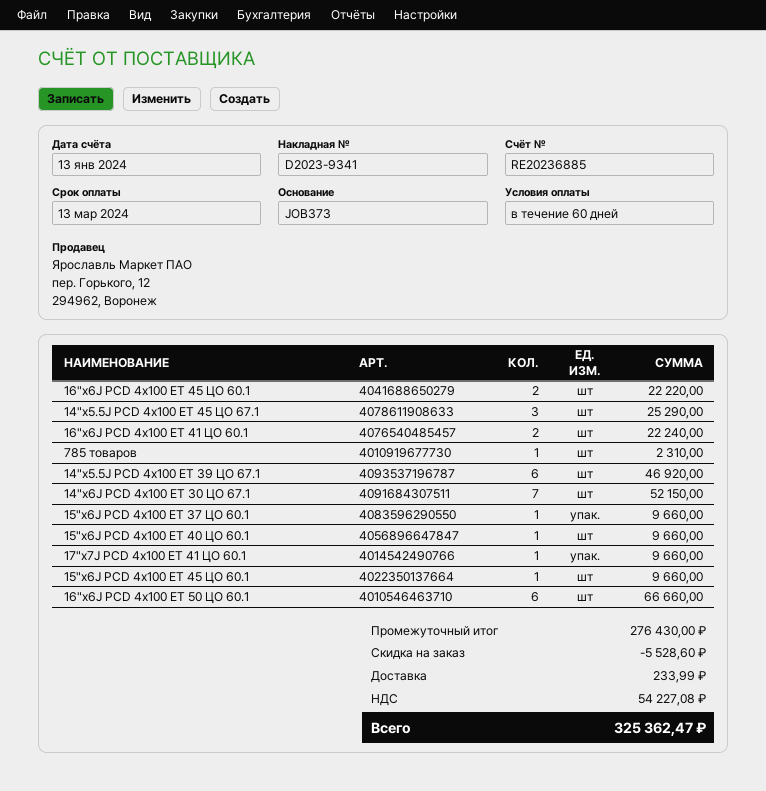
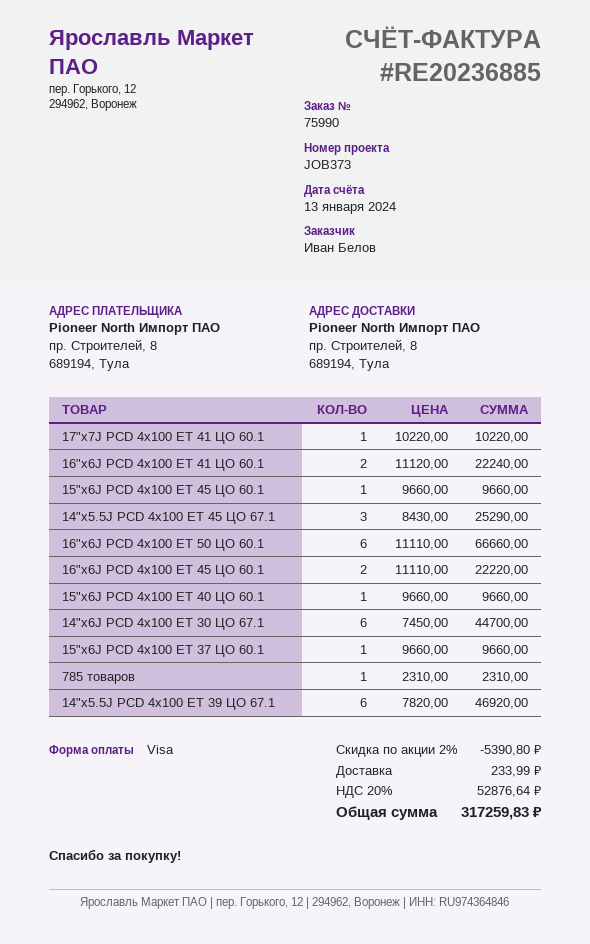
14"x6J PCD 4x100 ЕТ 30 ЦО 67.1: 7 for 52150.00 -> 6 for 44700.00
17"x7J PCD 4x100 ЕТ 41 ЦО 60.1: 1 for 9660.00 -> 1 for 10220.00
discount: 5528.60 -> 5390.80
tax: 54227.08 -> 52876.64
total: 325362.47 -> 317259.83

